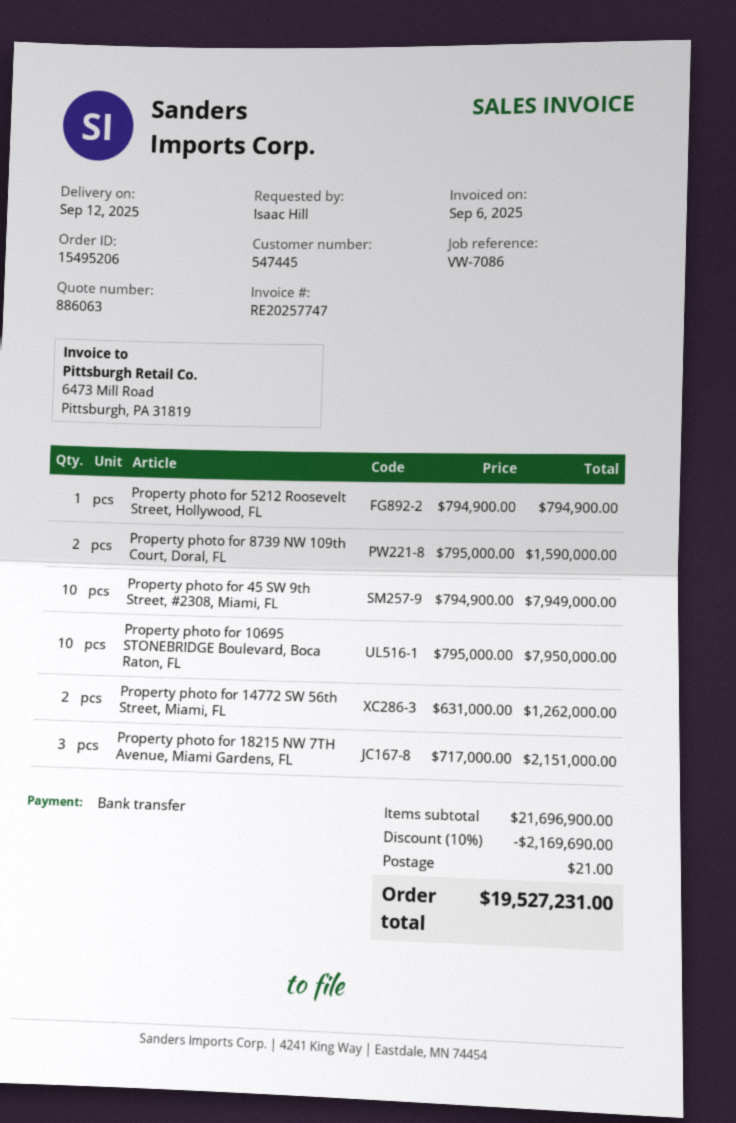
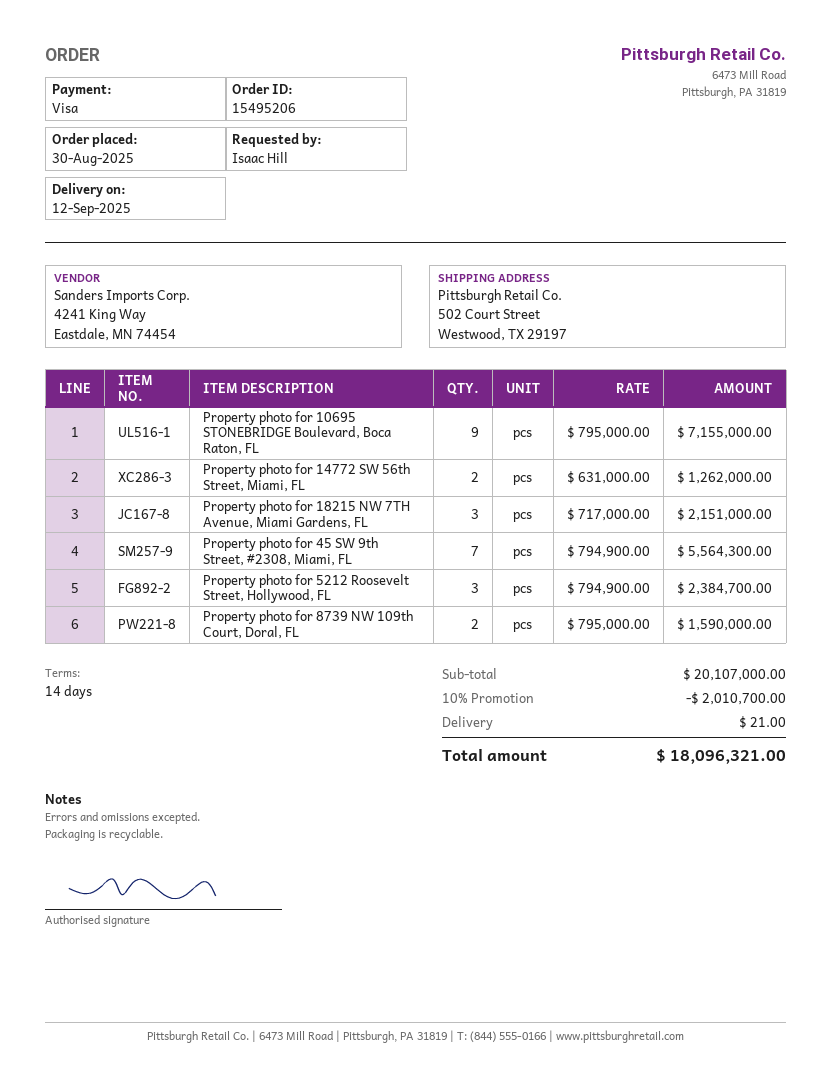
payment method: bank transfer -> Visa
Property photo for 5212 Roosevelt Street, Hollywood, FL: 1 x 794900.00 = 794900.00 -> 3 x 794900.00 = 2384700.00
Property photo for 45 SW 9th Street, #2308, Miami, FL: 10 x 794900.00 = 7949000.00 -> 7 x 794900.00 = 5564300.00
Property photo for 10695 STONEBRIDGE Boulevard, Boca Raton, FL: 10 x 795000.00 = 7950000.00 -> 9 x 795000.00 = 7155000.00
subtotal: 21696900.00 -> 20107000.00
discount: 10% = 2169690.00 -> 10% = 2010700.00
total: 19527231.00 -> 18096321.00

